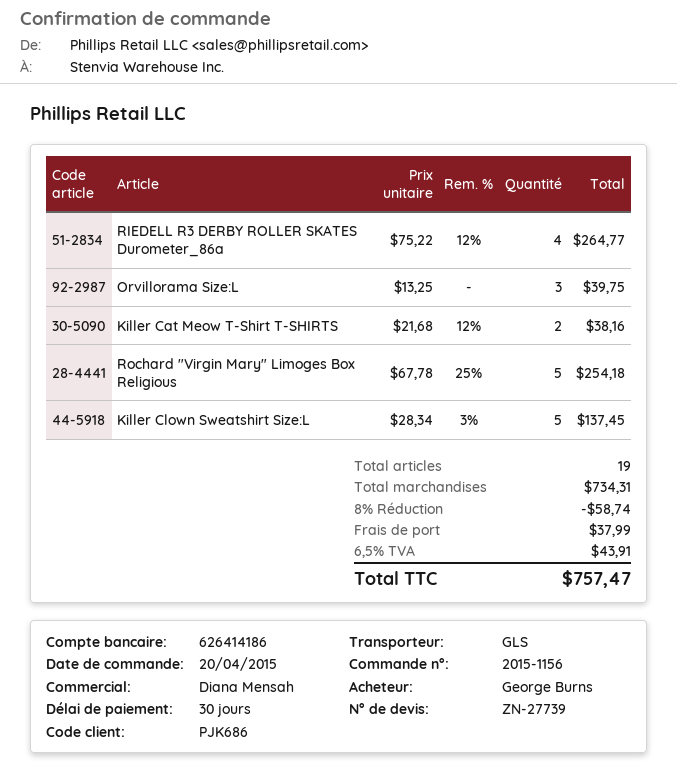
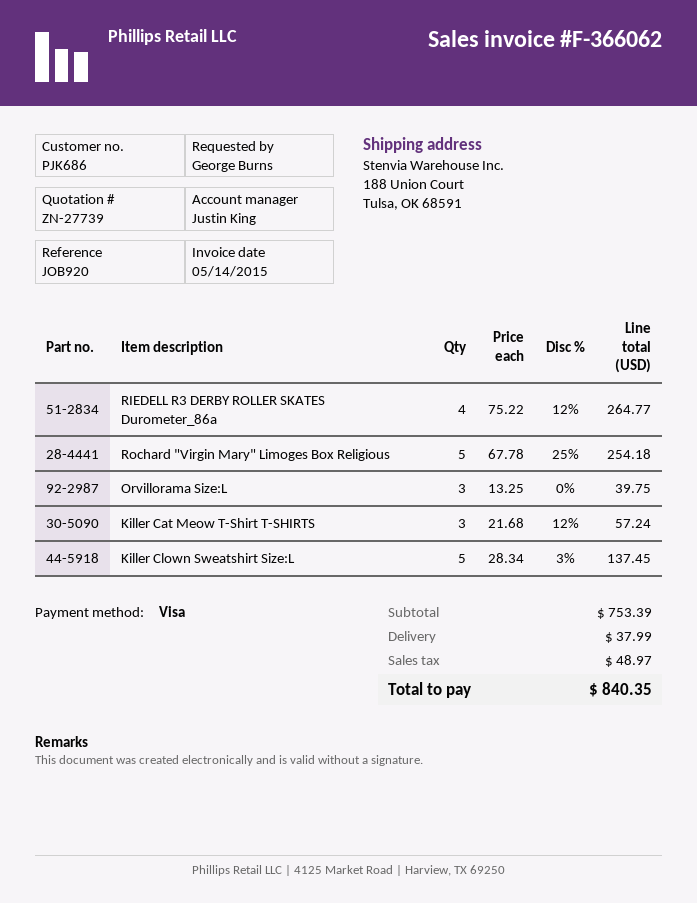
sales rep: Diana Mensah -> Justin King
Killer Cat Meow T-Shirt T-SHIRTS: 2 x 21.68 - 12% = 38.16 -> 3 x 21.68 - 12% = 57.24
subtotal: 734.31 -> 753.39
discount: 8% = 58.74 -> none
tax: 43.91 -> 48.97
total: 757.47 -> 840.35

